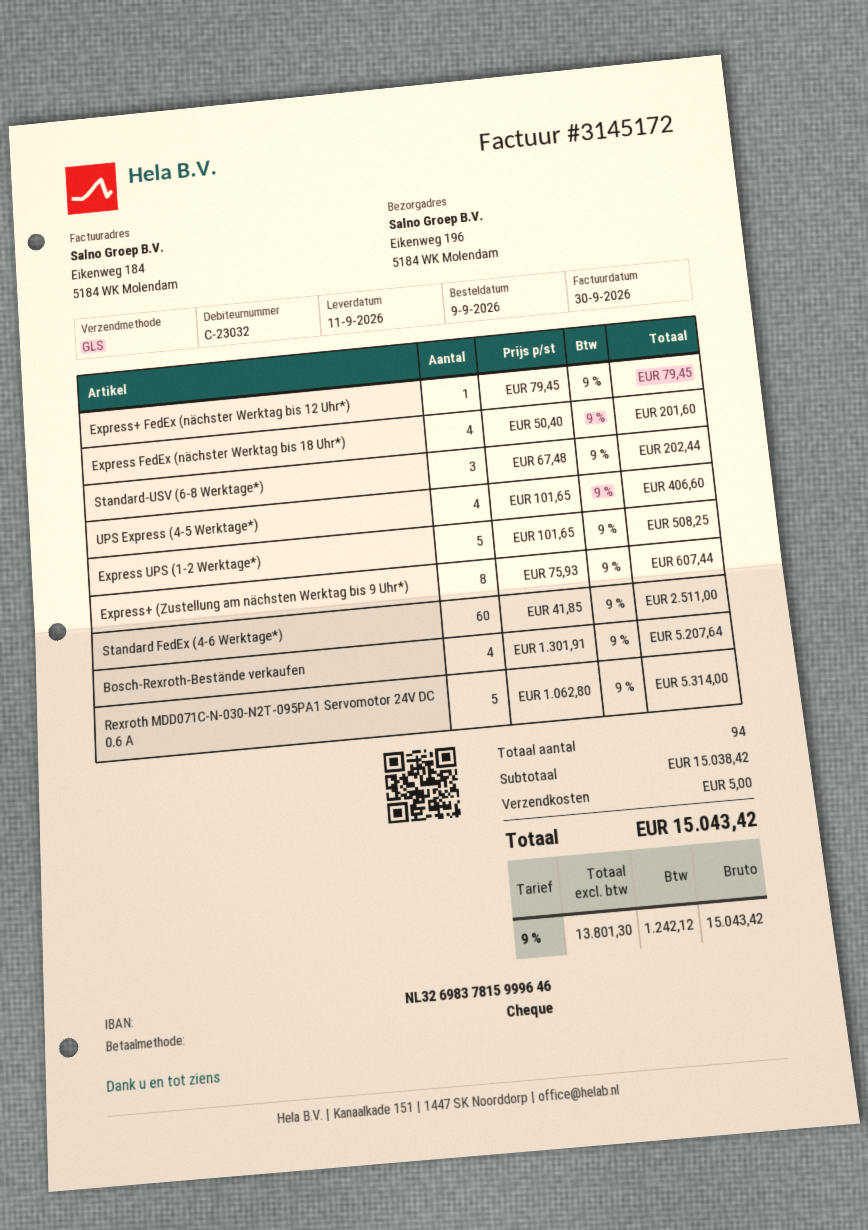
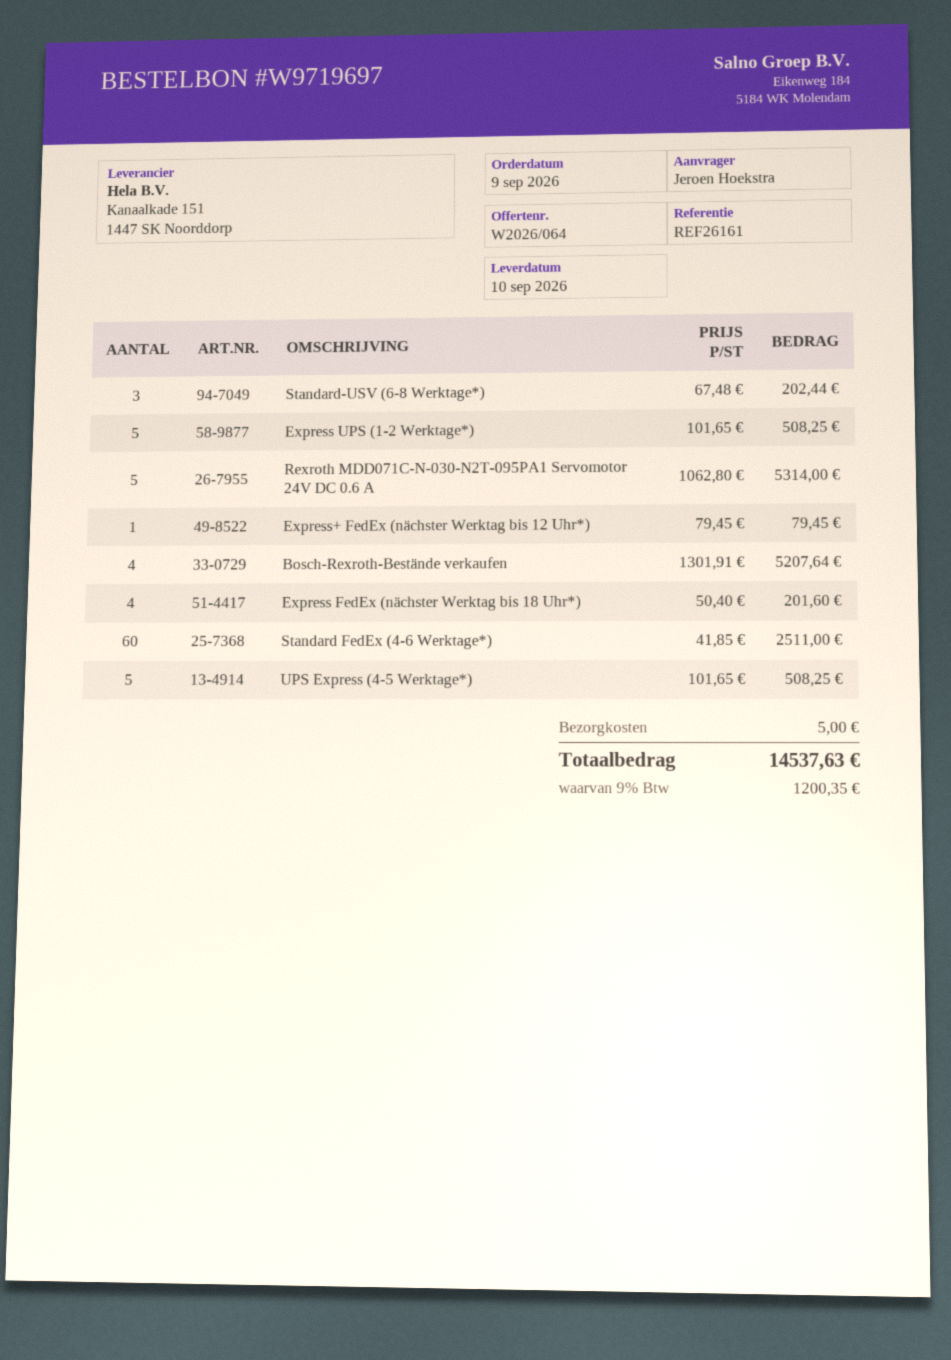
delivery date: 2026-09-11 -> 2026-09-10
UPS Express (4-5 Werktage*): 4 x 101.65 = 406.60 -> 5 x 101.65 = 508.25
Express+ (Zustellung am nächsten Werktag bis 9 Uhr*): 8 x 75.93 = 607.44 -> none
tax: 9% = 1242.12 -> 9% = 1200.35
total: 15043.42 -> 14537.63

